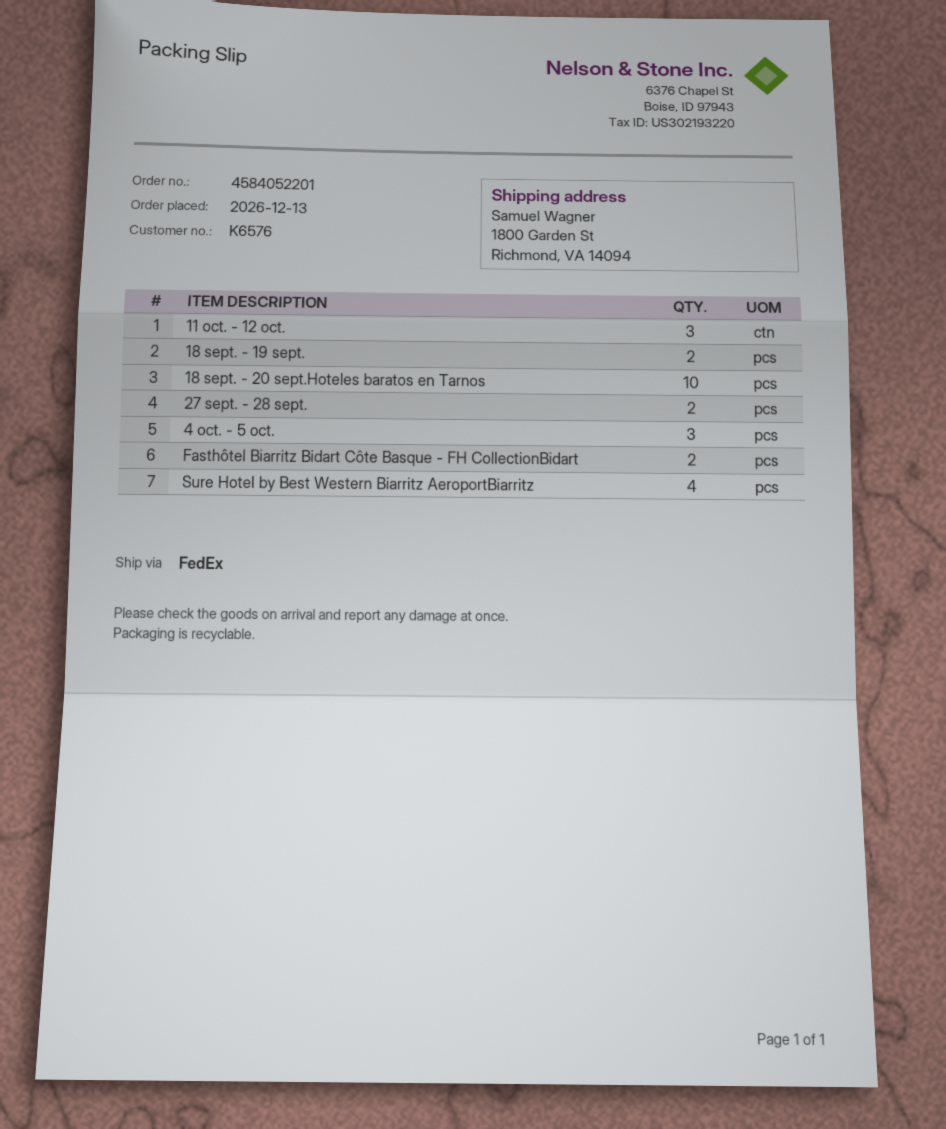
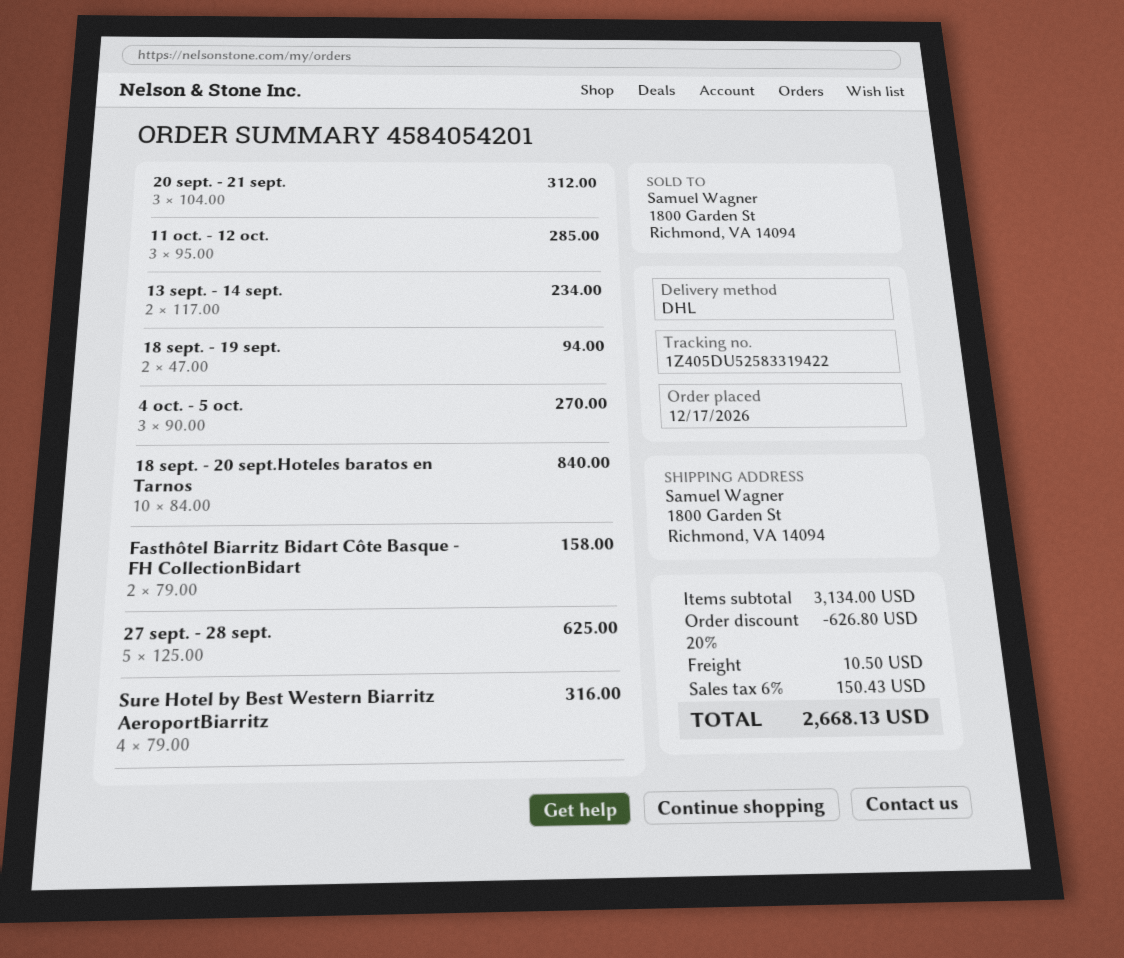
order number: 4584052201 -> 4584054201
order date: 2026-12-13 -> 2026-12-17
shipping method: FedEx -> DHL
27 sept. - 28 sept.: 2 -> 5
20 sept. - 21 sept.: none -> 3
13 sept. - 14 sept.: none -> 2

